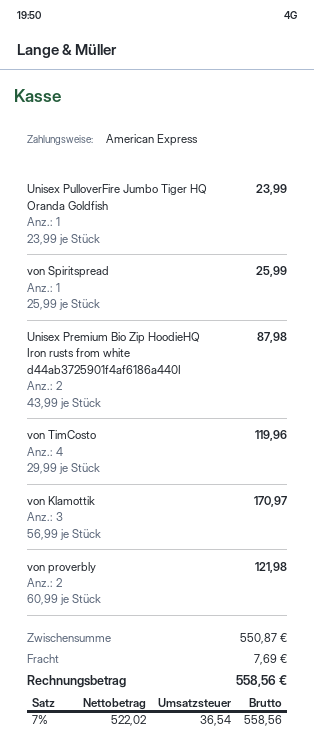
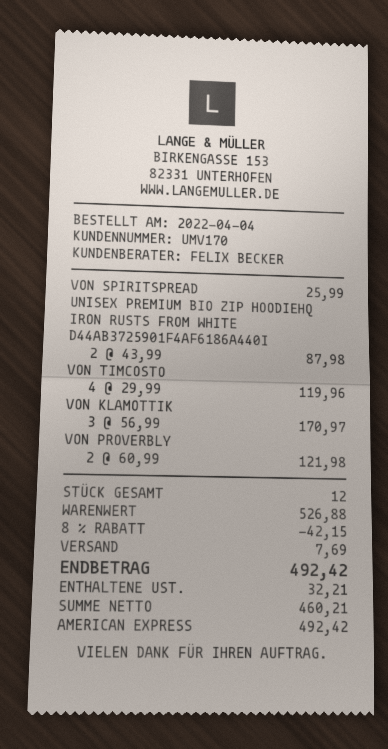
Unisex PulloverFire Jumbo Tiger HQ Oranda Goldfish: 1 x 23.99 = 23.99 -> none
subtotal: 550.87 -> 526.88
discount: none -> 8% = 42.15
net: 522.02 -> 460.21
tax: 36.54 -> 32.21
total: 558.56 -> 492.42

